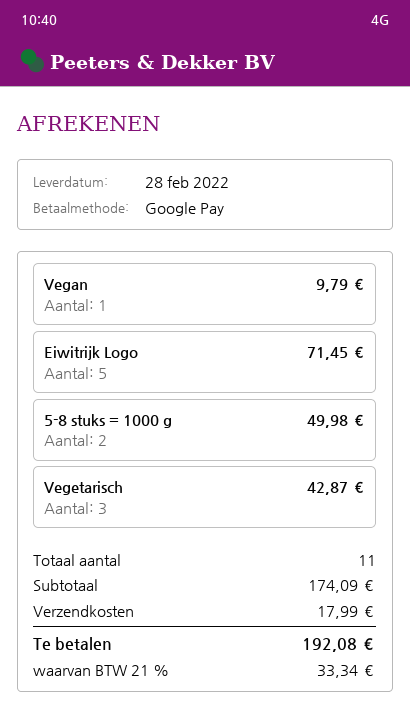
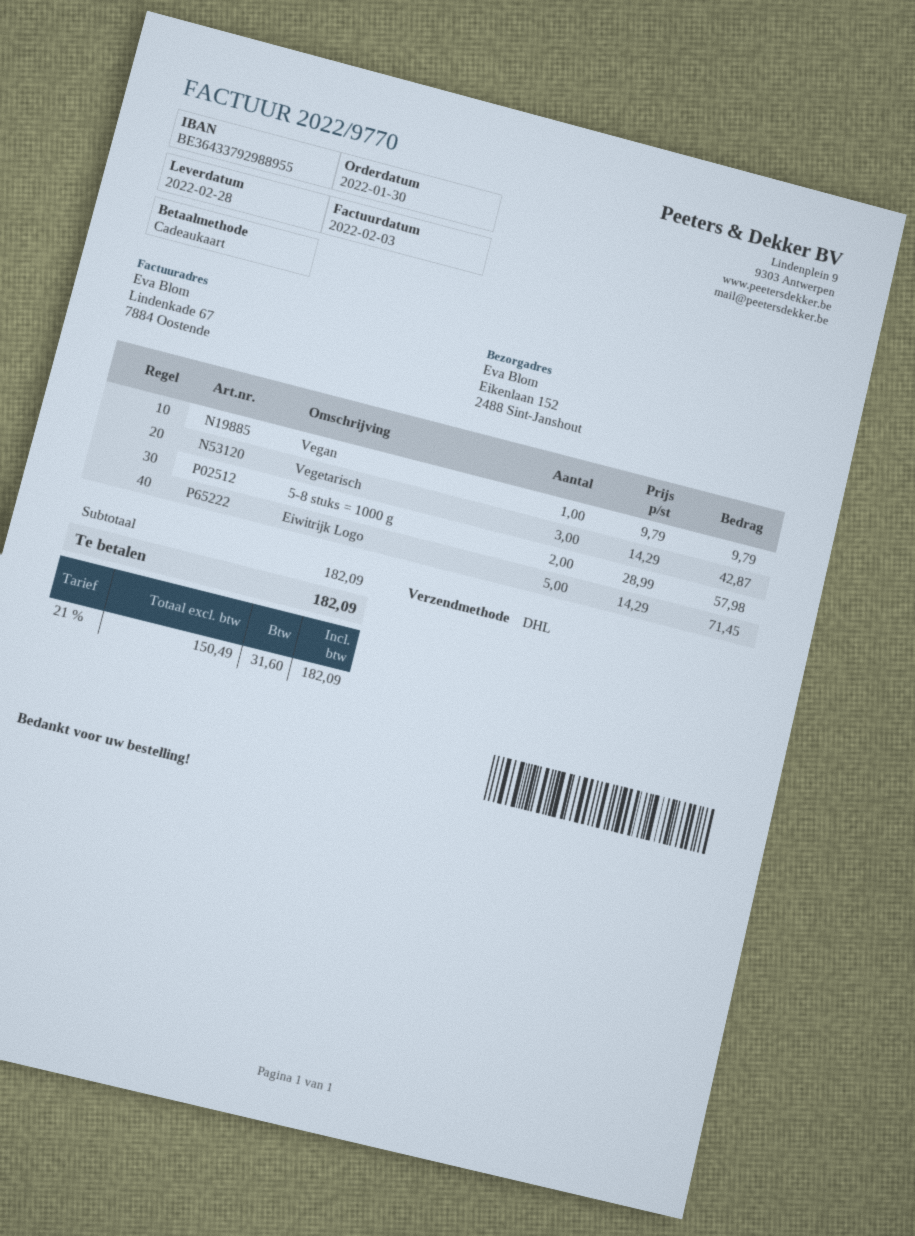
payment method: Google Pay -> gift card
5-8 stuks = 1000 g: 2 for 49.98 -> 2 for 57.98
subtotal: 174.09 -> 182.09
shipping: 17.99 -> none
tax: 21% = 33.34 -> 21% = 31.60
total: 192.08 -> 182.09

